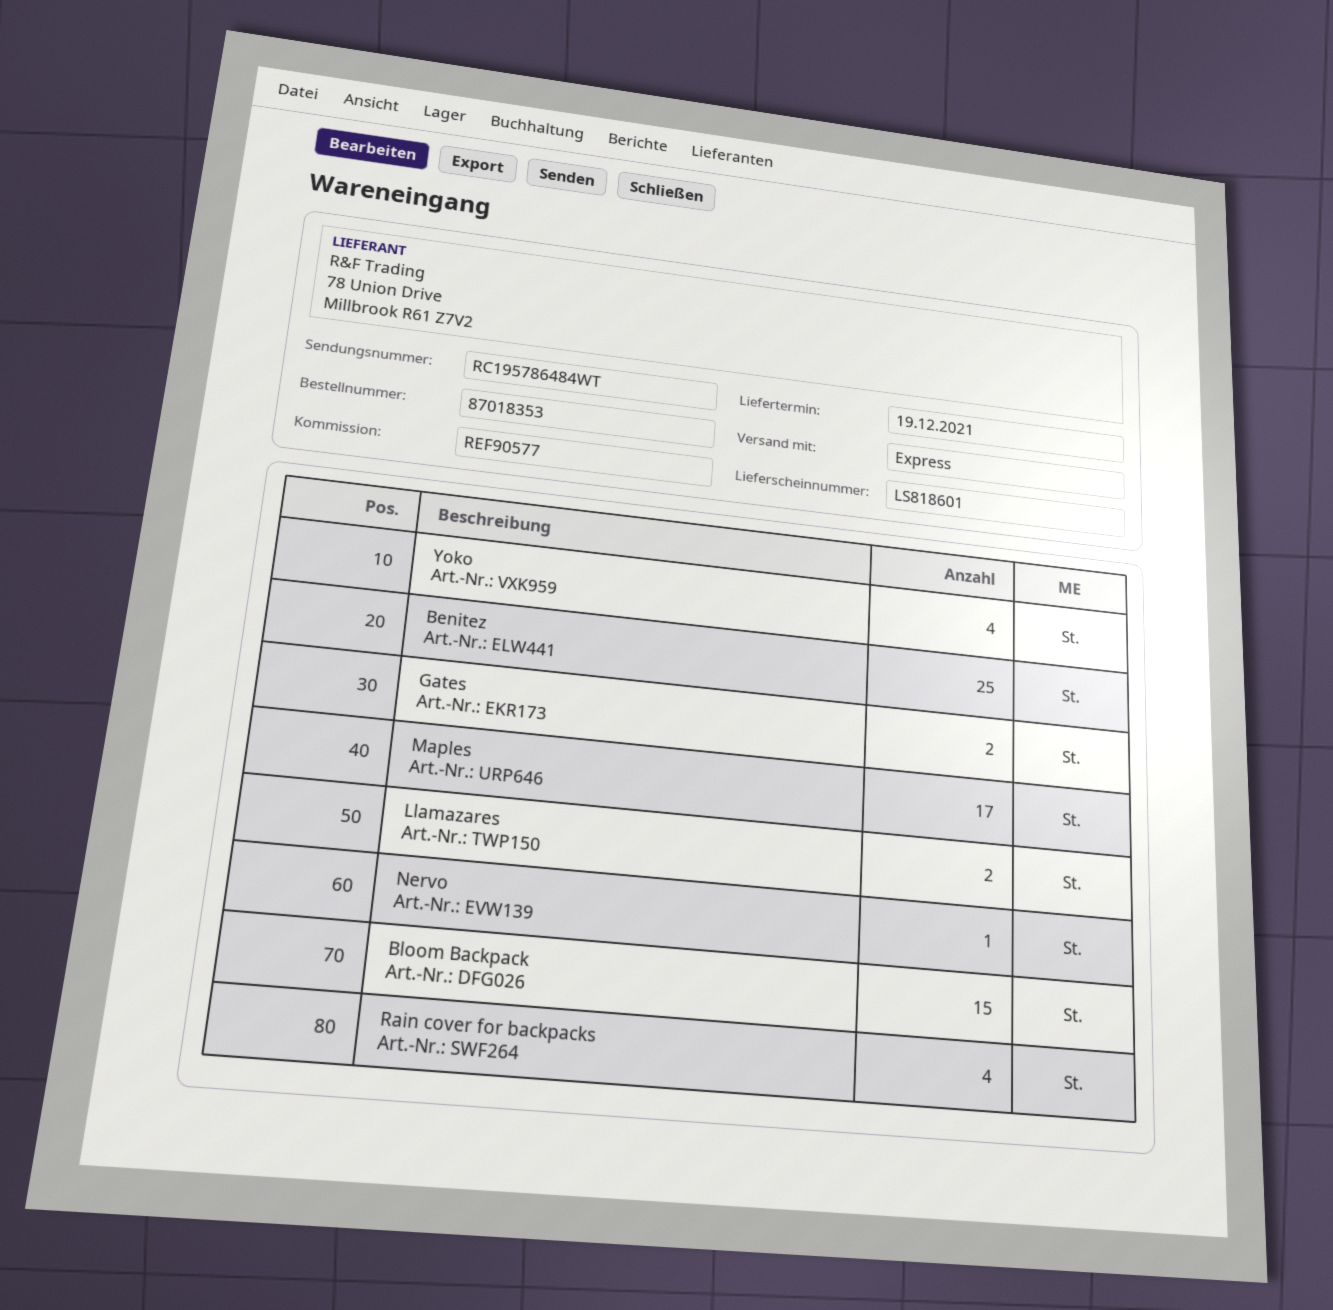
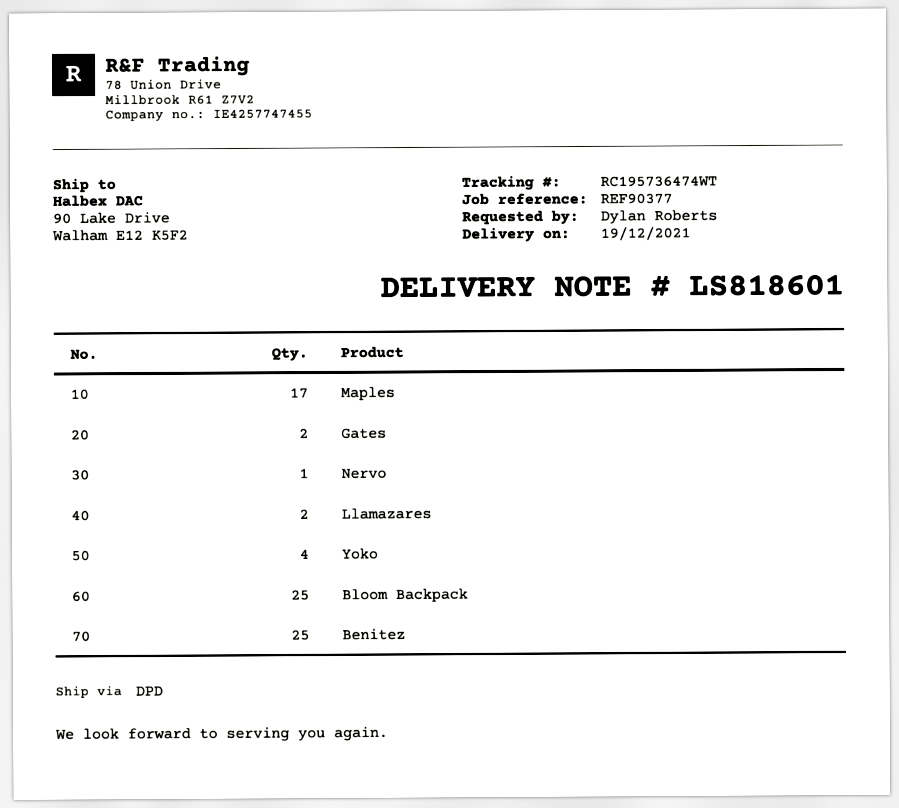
reference: REF90577 -> REF90377
shipping method: express -> DPD
tracking number: RC195786484WT -> RC195736474WT
Bloom Backpack: 15 -> 25
Rain cover for backpacks: 4 -> none

